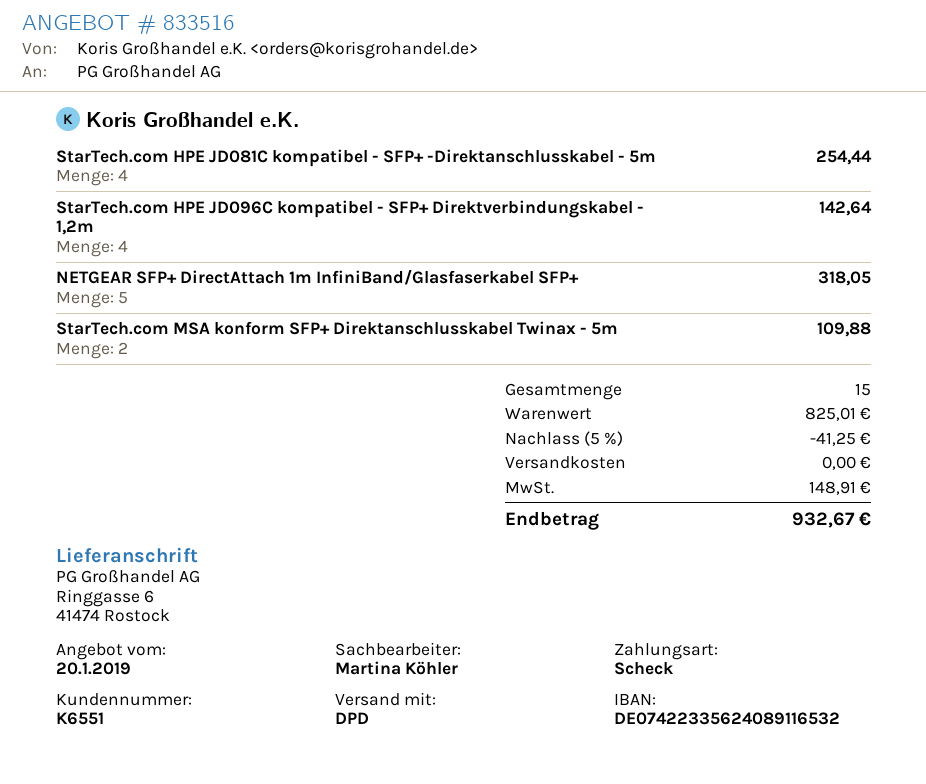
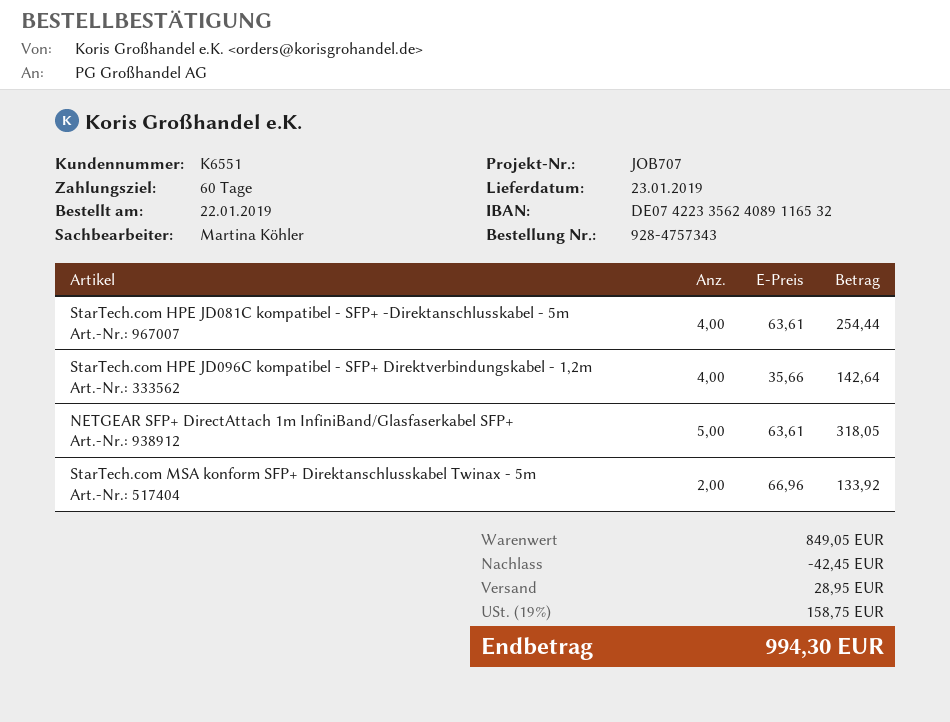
StarTech.com MSA konform SFP+ Direktanschlusskabel Twinax - 5m: 2 for 109.88 -> 2 for 133.92
subtotal: 825.01 -> 849.05
discount: 41.25 -> 42.45
shipping: 0.00 -> 28.95
tax: 148.91 -> 158.75
total: 932.67 -> 994.30

